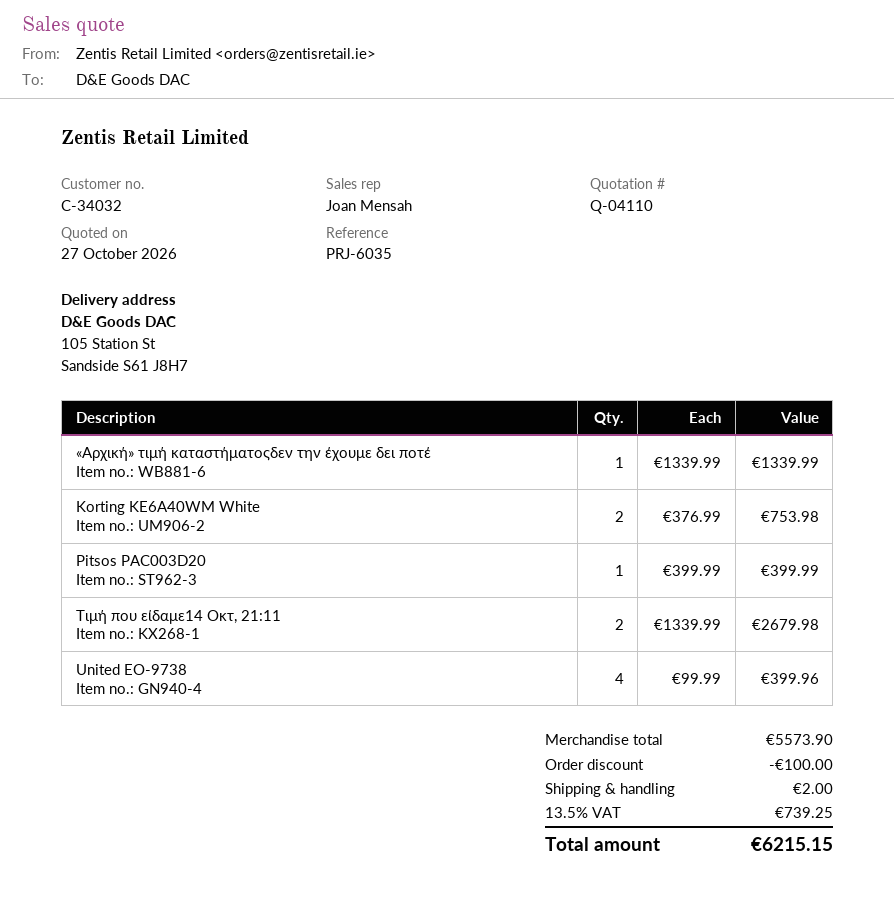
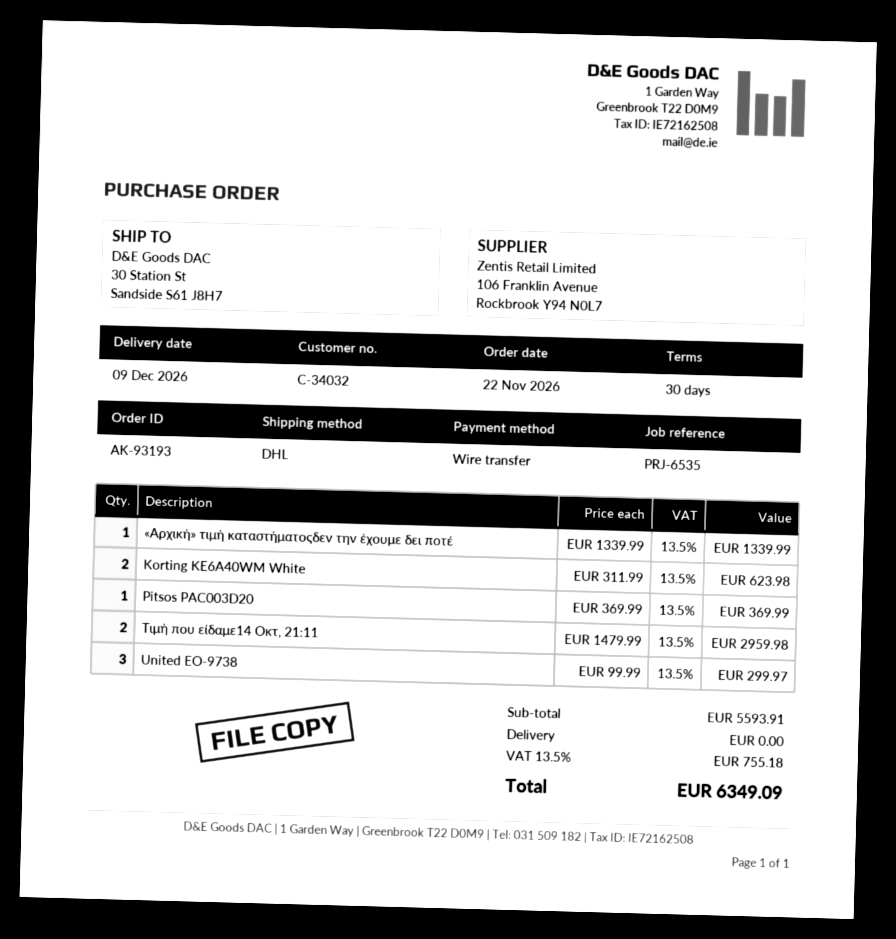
reference: PRJ-6035 -> PRJ-6535
ship to: 105 Station St, Sandside S61 J8H7 -> 30 Station St, Sandside S61 J8H7
Korting KE6A40WM White: 2 x 376.99 = 753.98 -> 2 x 311.99 = 623.98
Pitsos PAC003D20: 1 x 399.99 = 399.99 -> 1 x 369.99 = 369.99
Τιμή που είδαμε14 Οκτ, 21:11: 2 x 1339.99 = 2679.98 -> 2 x 1479.99 = 2959.98
United EO-9738: 4 x 99.99 = 399.96 -> 3 x 99.99 = 299.97
subtotal: 5573.90 -> 5593.91
discount: 100.00 -> none
shipping: 2.00 -> 0.00
tax: 13.5% = 739.25 -> 13.5% = 755.18
total: 6215.15 -> 6349.09

